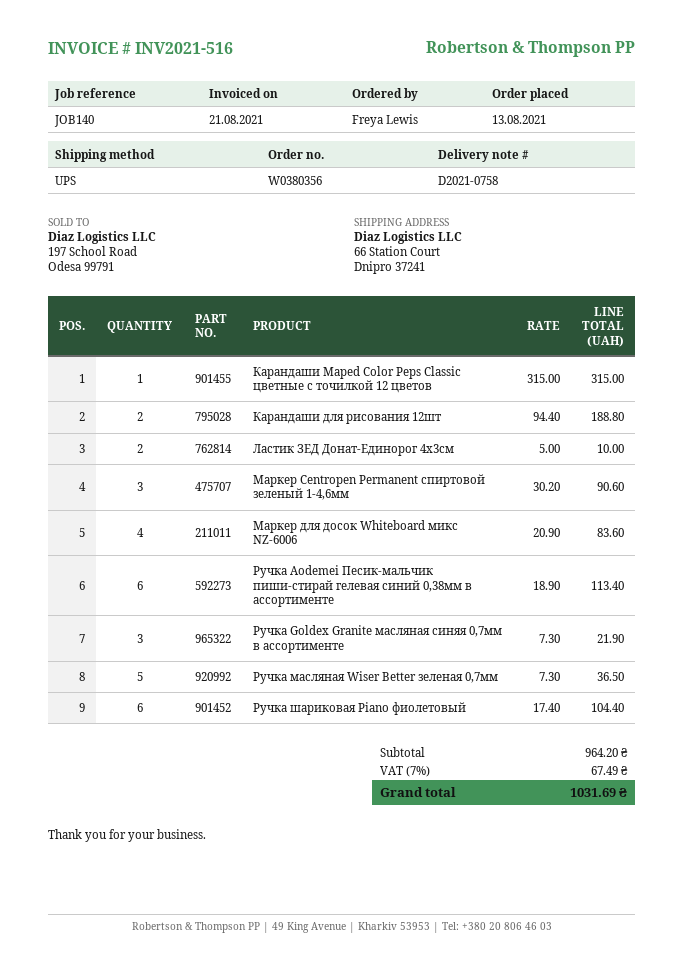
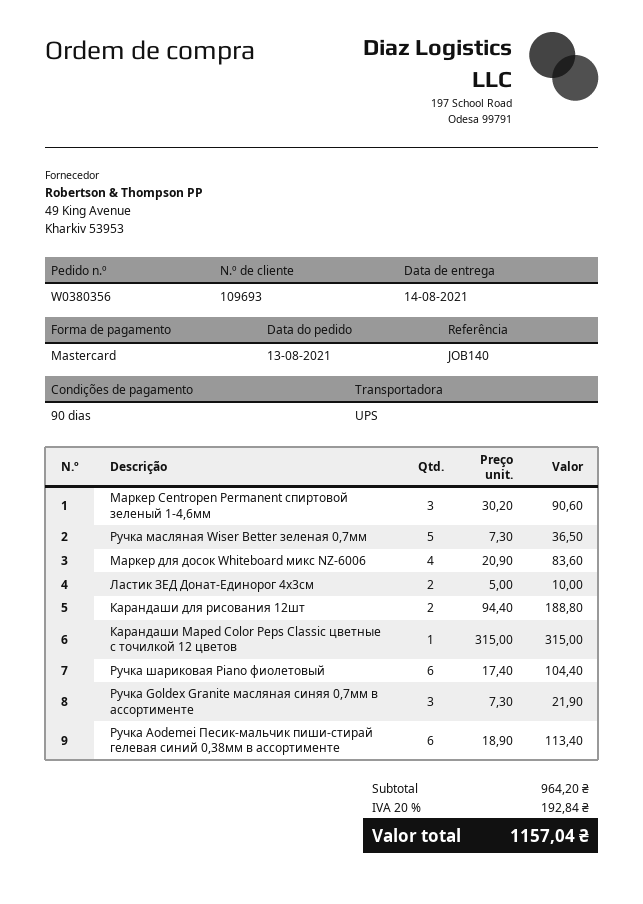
tax: 7% = 67.49 -> 20% = 192.84
total: 1031.69 -> 1157.04

